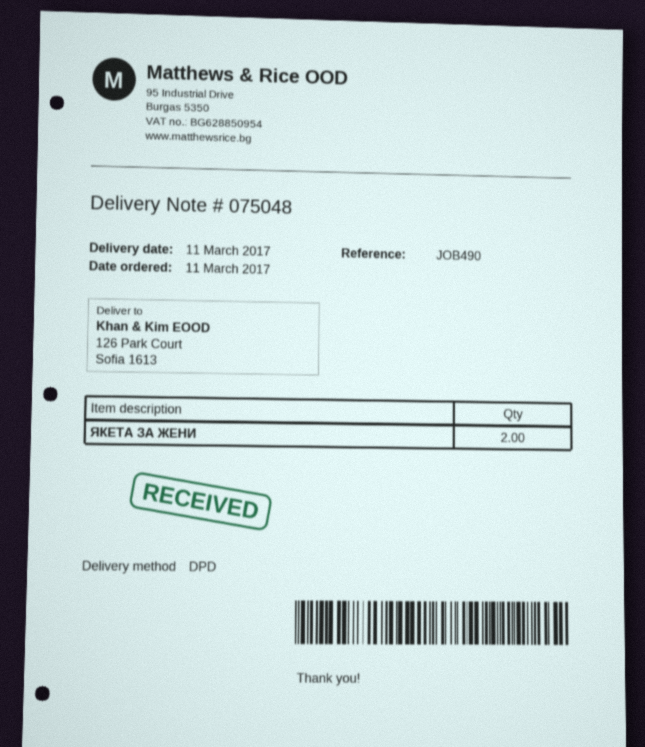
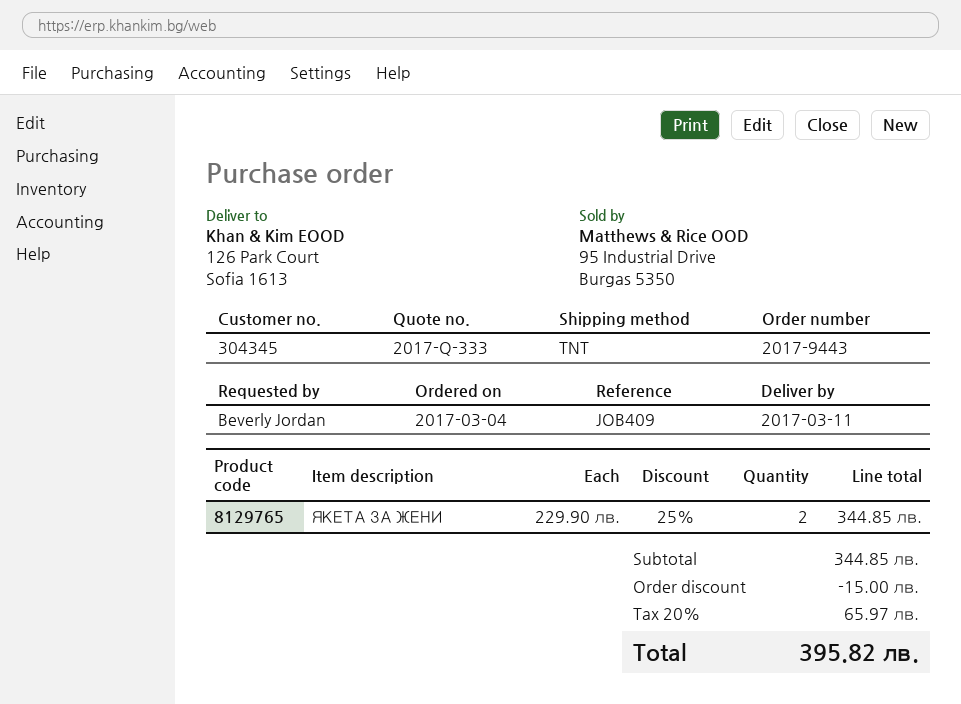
order date: 2017-03-11 -> 2017-03-04
reference: JOB490 -> JOB409
shipping method: DPD -> TNT

